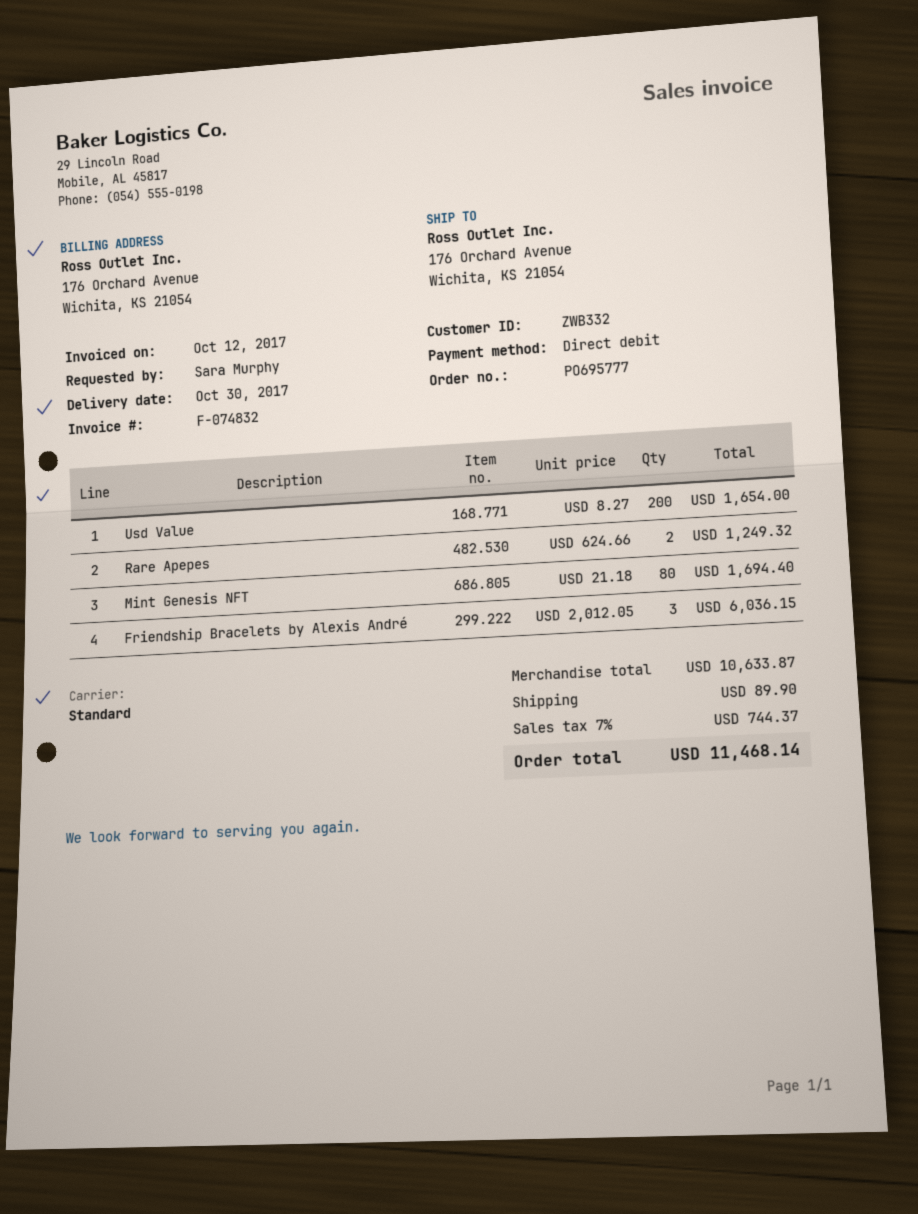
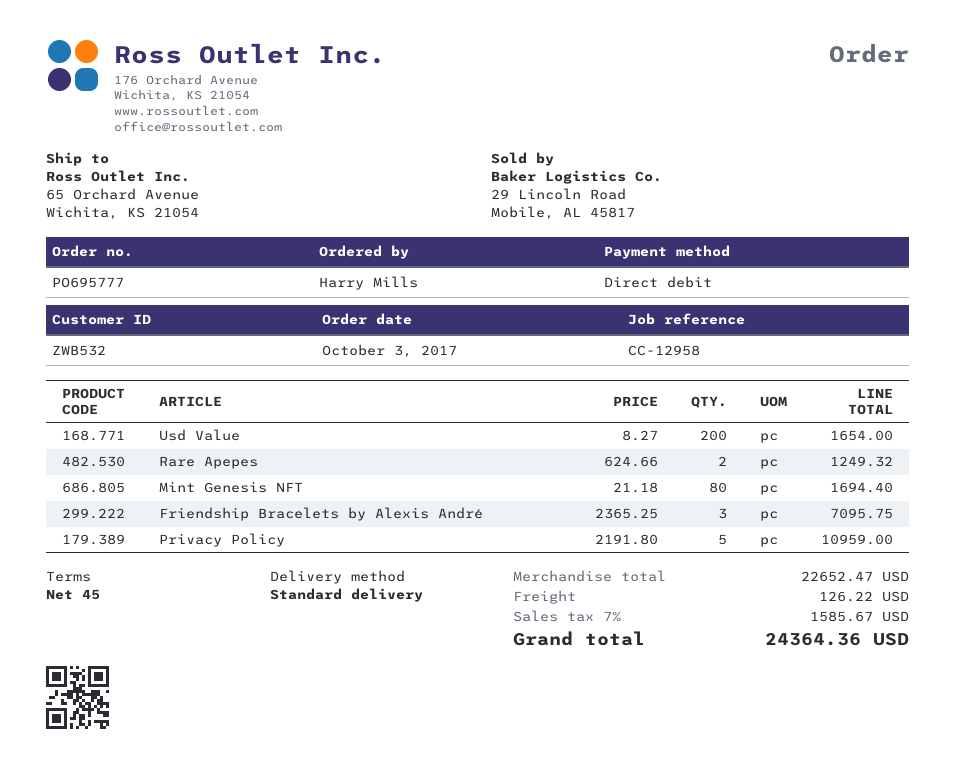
customer number: ZWB332 -> ZWB532
ordered by: Sara Murphy -> Harry Mills
ship to: 176 Orchard Avenue, Wichita, KS 21054 -> 65 Orchard Avenue, Wichita, KS 21054
Friendship Bracelets by Alexis André: 3 x 2012.05 = 6036.15 -> 3 x 2365.25 = 7095.75
Privacy Policy: none -> 5 x 2191.80 = 10959.00
subtotal: 10633.87 -> 22652.47
shipping: 89.90 -> 126.22
tax: 7% = 744.37 -> 7% = 1585.67
total: 11468.14 -> 24364.36

